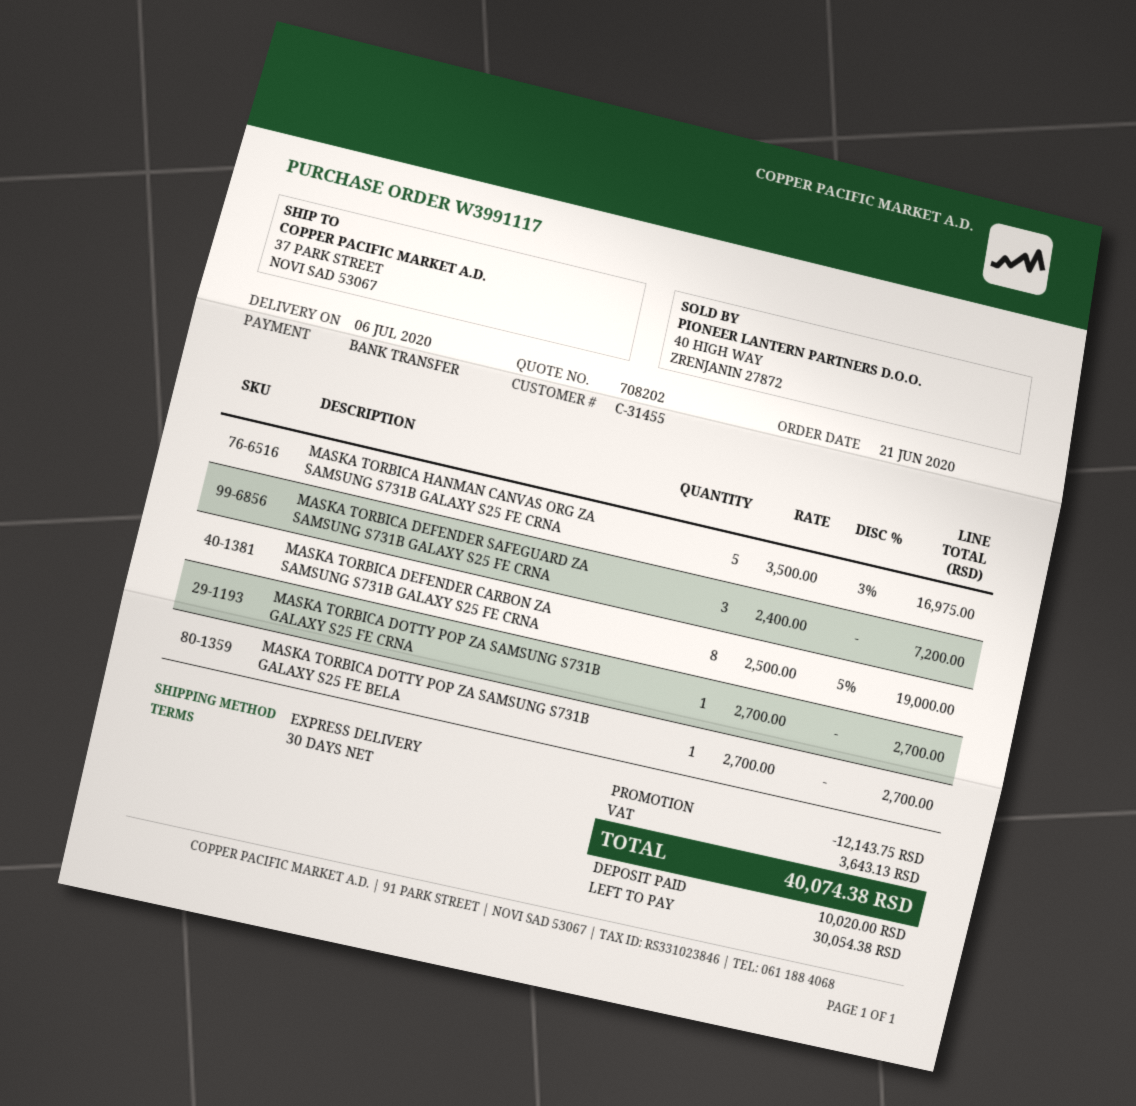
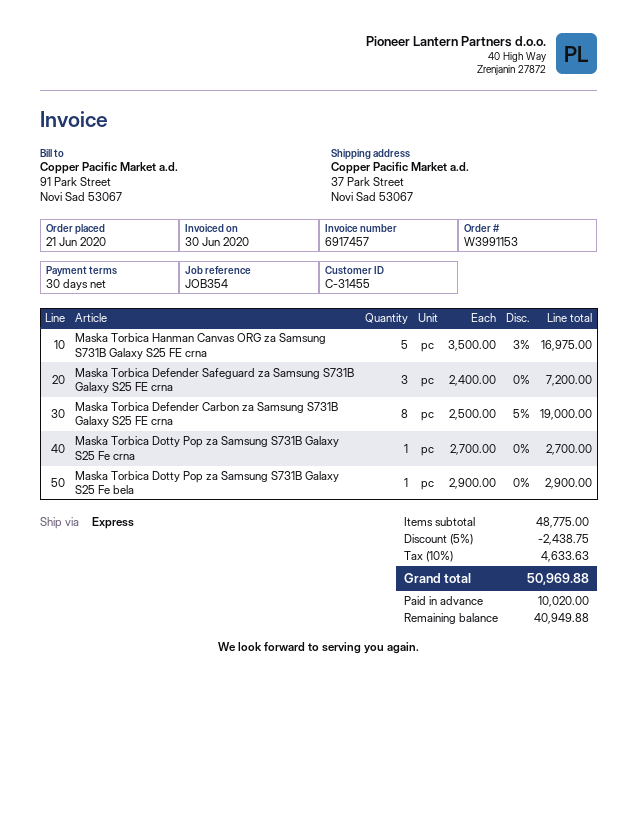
order number: W3991117 -> W3991153
MASKA TORBICA DOTTY POP ZA SAMSUNG S731B GALAXY S25 FE BELA: 1 x 2700.00 = 2700.00 -> 1 x 2900.00 = 2900.00
discount: 12143.75 -> 2438.75
tax: 3643.13 -> 4633.63
total: 40074.38 -> 50969.88
balance: 30054.38 -> 40949.88

